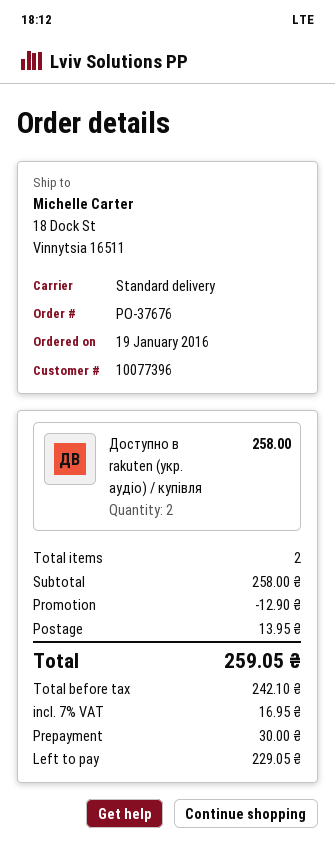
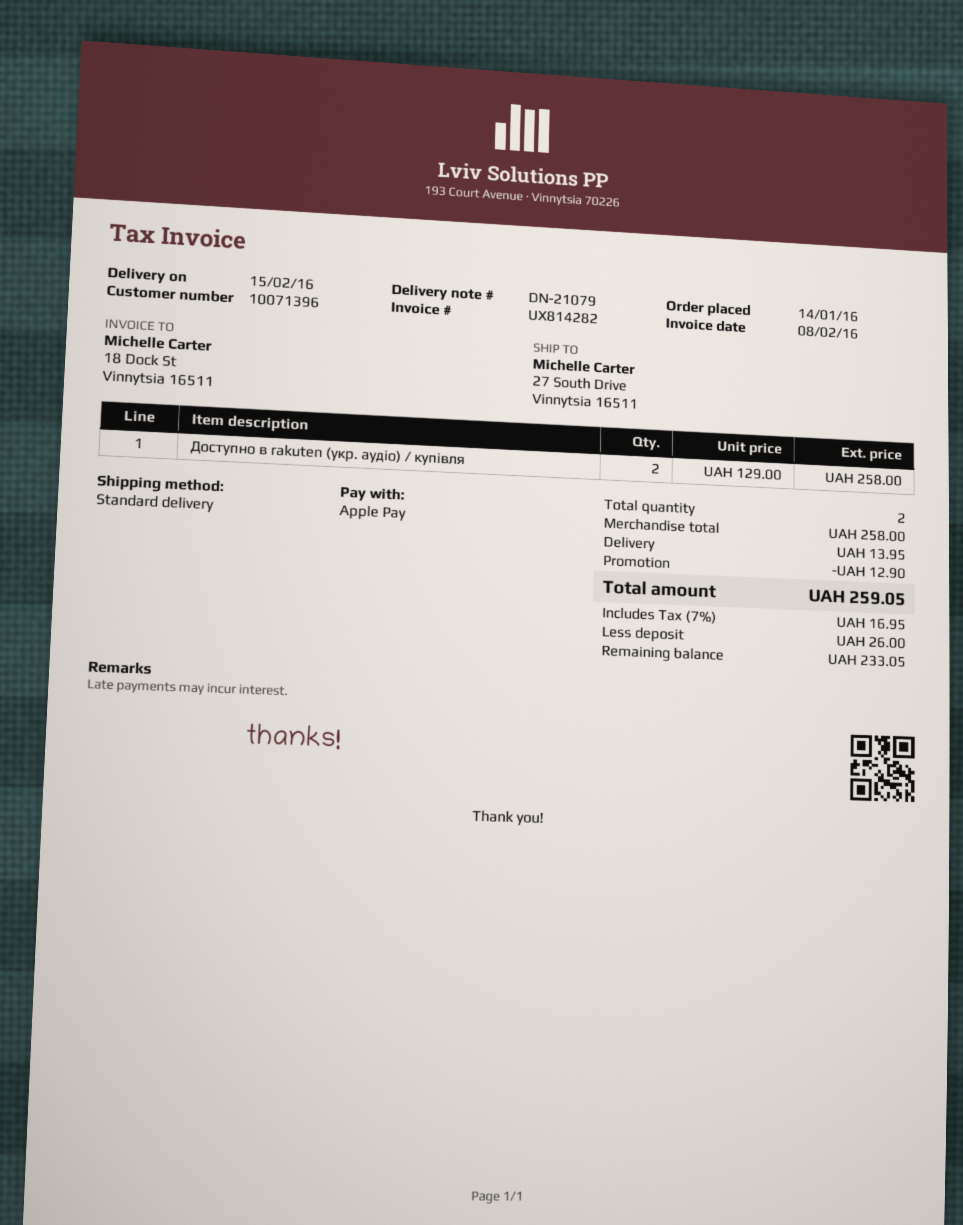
order date: 2016-01-19 -> 2016-01-14
customer number: 10077396 -> 10071396
ship to: 18 Dock St, Vinnytsia 16511 -> 27 South Drive, Vinnytsia 16511
deposit: 30.00 -> 26.00
balance: 229.05 -> 233.05

